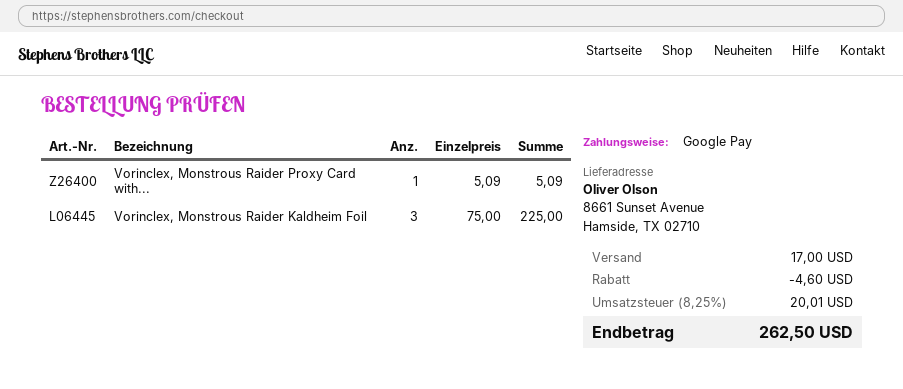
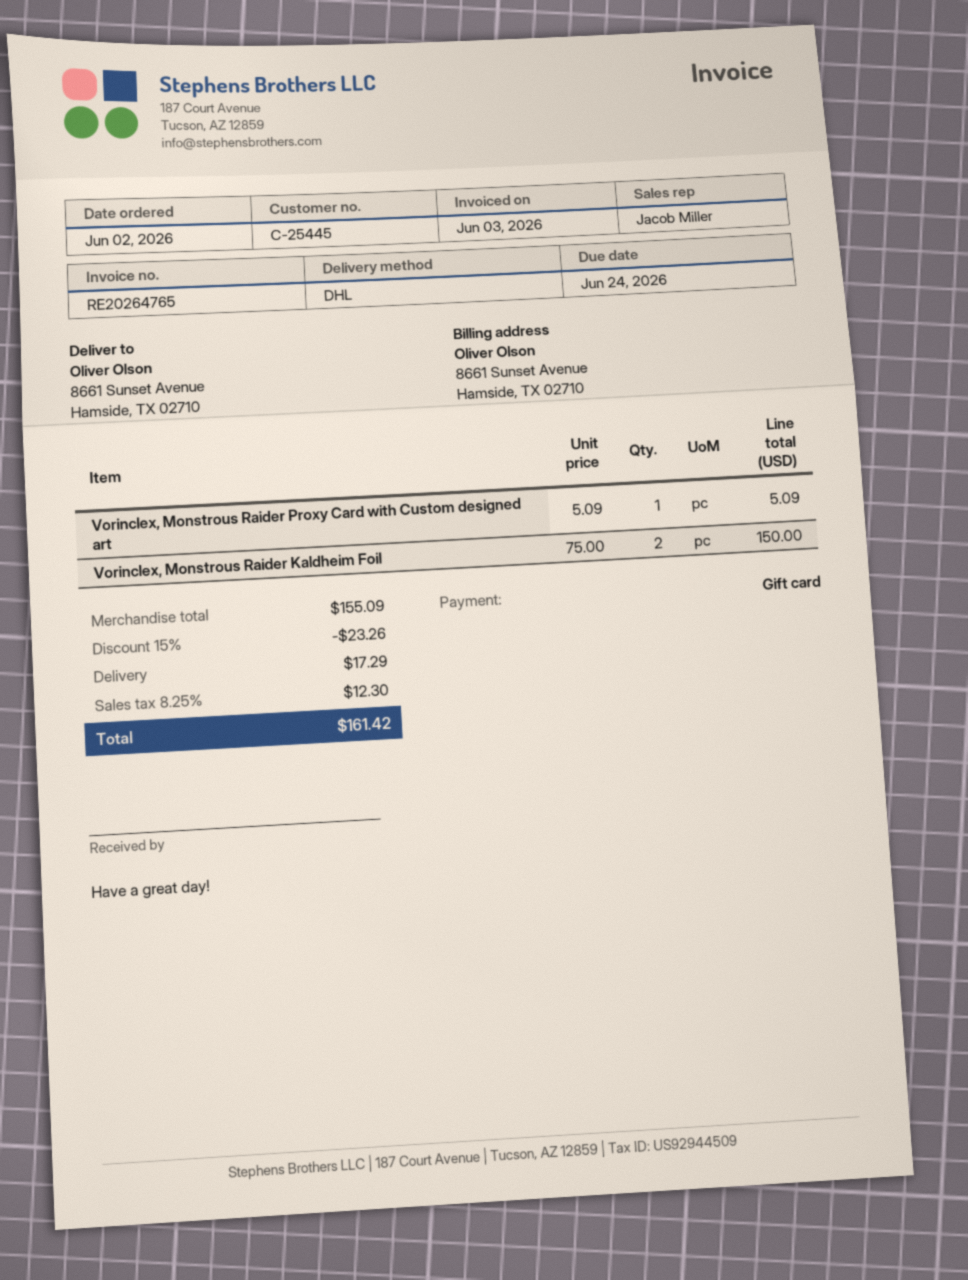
payment method: Google Pay -> gift card
Vorinclex, Monstrous Raider Kaldheim Foil: 3 x 75.00 = 225.00 -> 2 x 75.00 = 150.00
discount: 4.60 -> 23.26
shipping: 17.00 -> 17.29
tax: 8.25% = 20.01 -> 8.25% = 12.30
total: 262.50 -> 161.42

